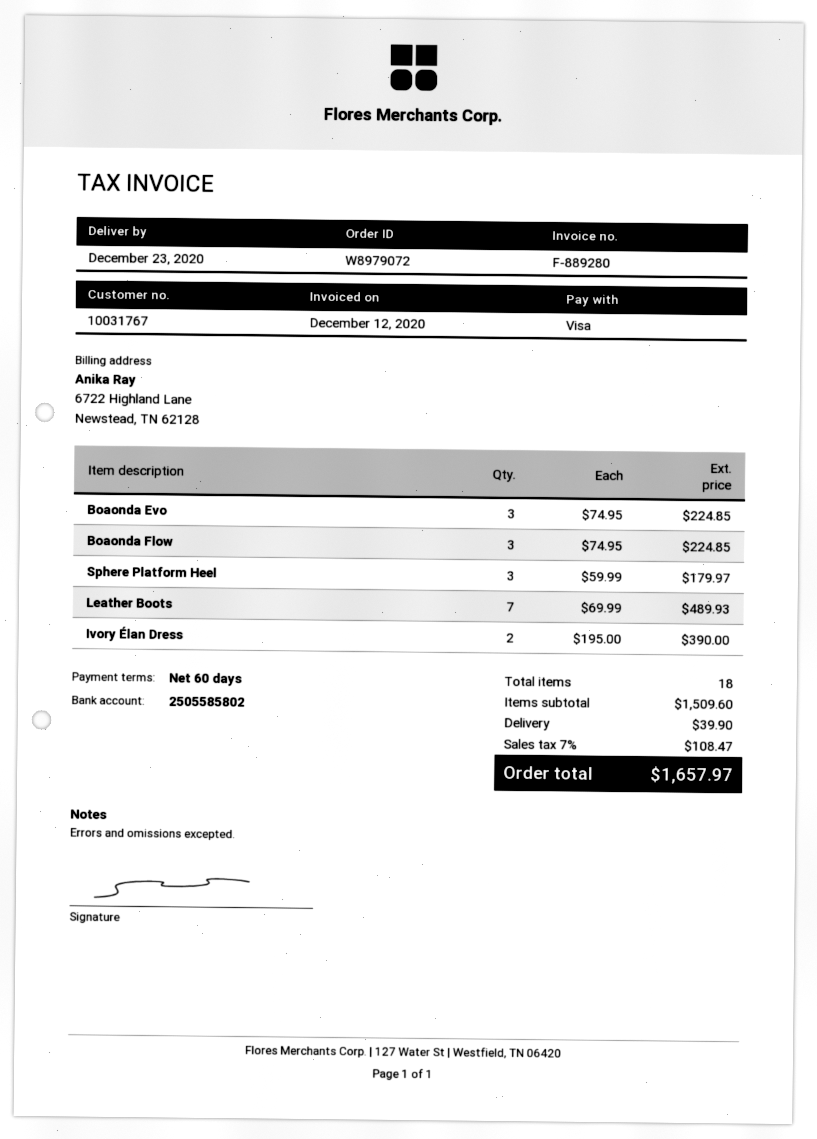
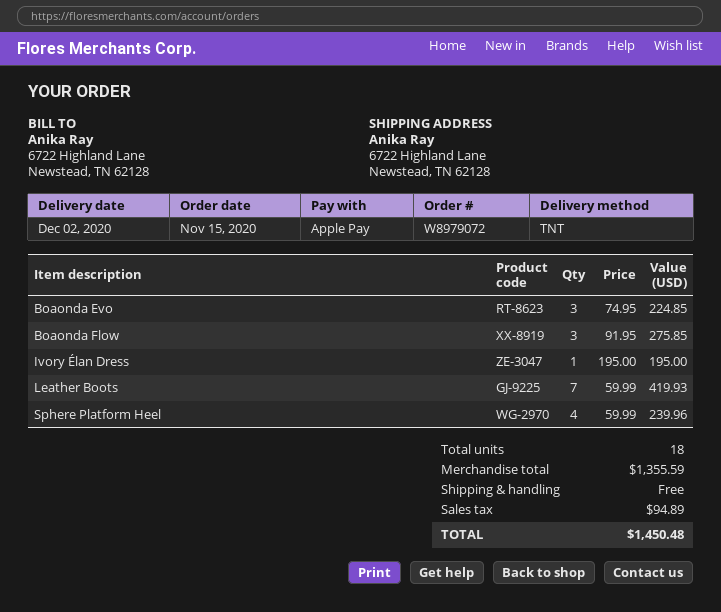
delivery date: 2020-12-23 -> 2020-12-02
payment method: Visa -> Apple Pay
Boaonda Flow: 3 x 74.95 = 224.85 -> 3 x 91.95 = 275.85
Sphere Platform Heel: 3 x 59.99 = 179.97 -> 4 x 59.99 = 239.96
Leather Boots: 7 x 69.99 = 489.93 -> 7 x 59.99 = 419.93
Ivory Élan Dress: 2 x 195.00 = 390.00 -> 1 x 195.00 = 195.00
subtotal: 1509.60 -> 1355.59
shipping: 39.90 -> 0.00
tax: 108.47 -> 94.89
total: 1657.97 -> 1450.48

